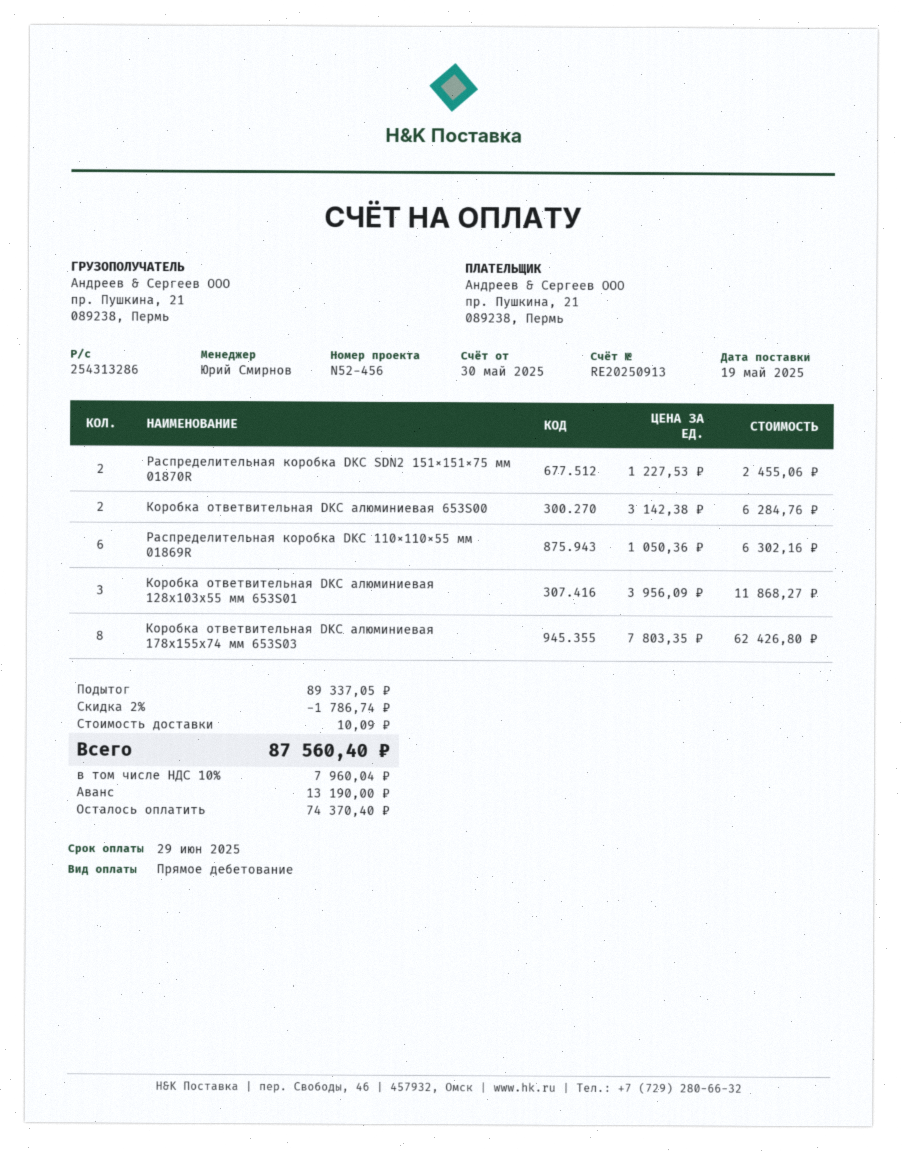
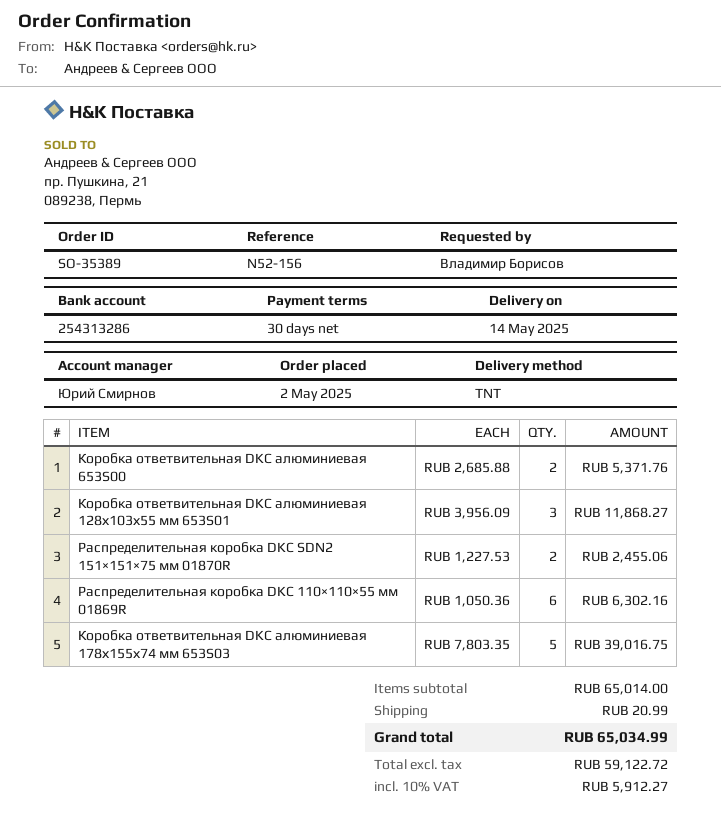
delivery date: 2025-05-19 -> 2025-05-14
reference: N52-456 -> N52-156
Коробка ответвительная DKC алюминиевая 653S00: 2 x 3142.38 = 6284.76 -> 2 x 2685.88 = 5371.76
Коробка ответвительная DKC алюминиевая 178х155х74 мм 653S03: 8 x 7803.35 = 62426.80 -> 5 x 7803.35 = 39016.75
subtotal: 89337.05 -> 65014.00
discount: 2% = 1786.74 -> none
shipping: 10.09 -> 20.99
tax: 10% = 7960.04 -> 10% = 5912.27
total: 87560.40 -> 65034.99

